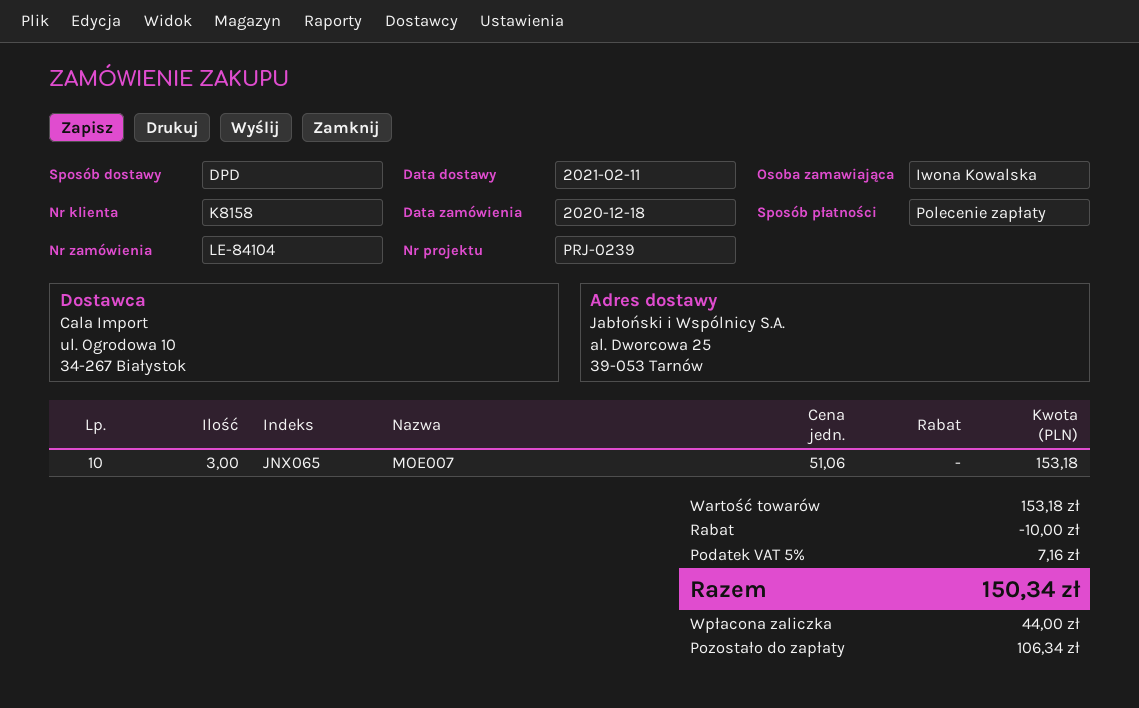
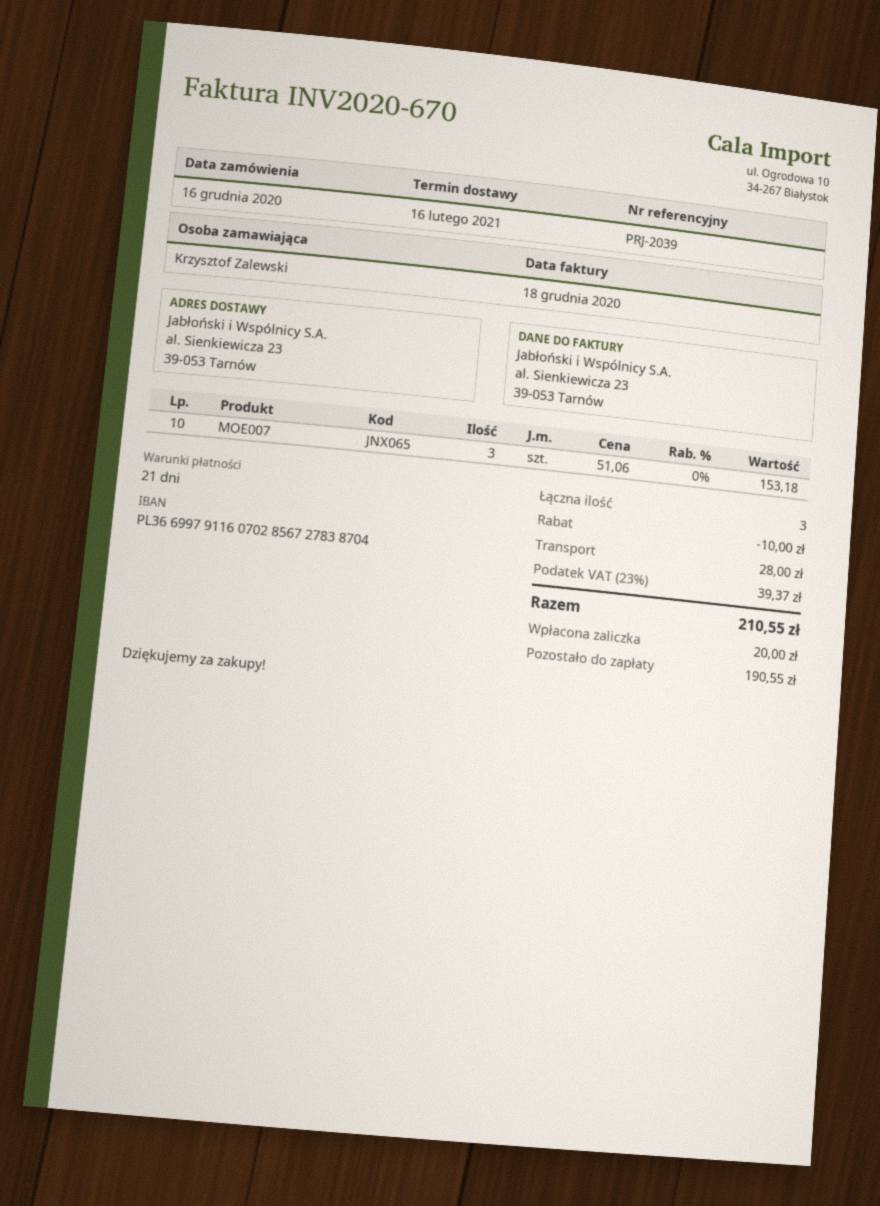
order date: 2020-12-18 -> 2020-12-16
delivery date: 2021-02-11 -> 2021-02-16
reference: PRJ-0239 -> PRJ-2039
ordered by: Iwona Kowalska -> Krzysztof Zalewski
ship to: al. Dworcowa 25, 39-053 Tarnów -> al. Sienkiewicza 23, 39-053 Tarnów
shipping: none -> 28.00
tax: 5% = 7.16 -> 23% = 39.37
total: 150.34 -> 210.55
deposit: 44.00 -> 20.00
balance: 106.34 -> 190.55

